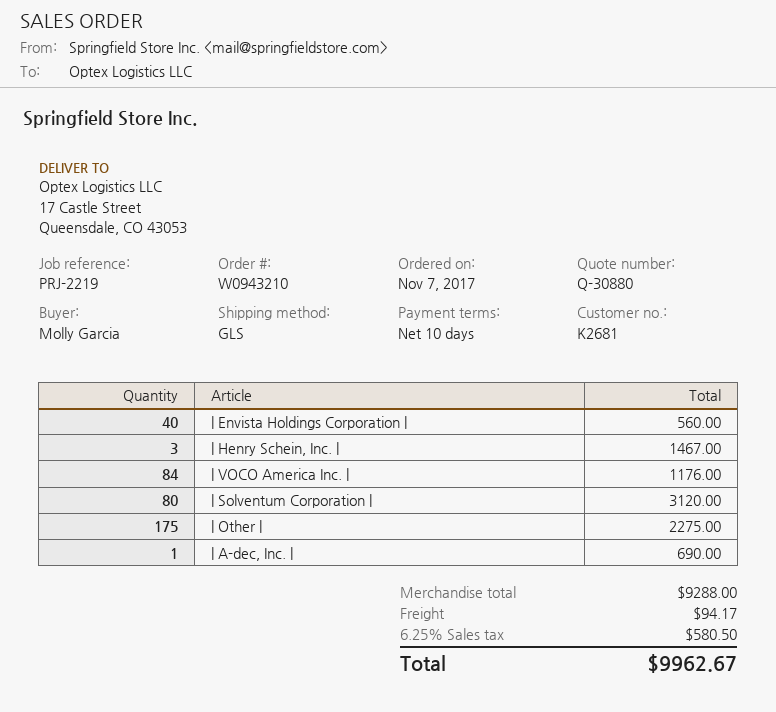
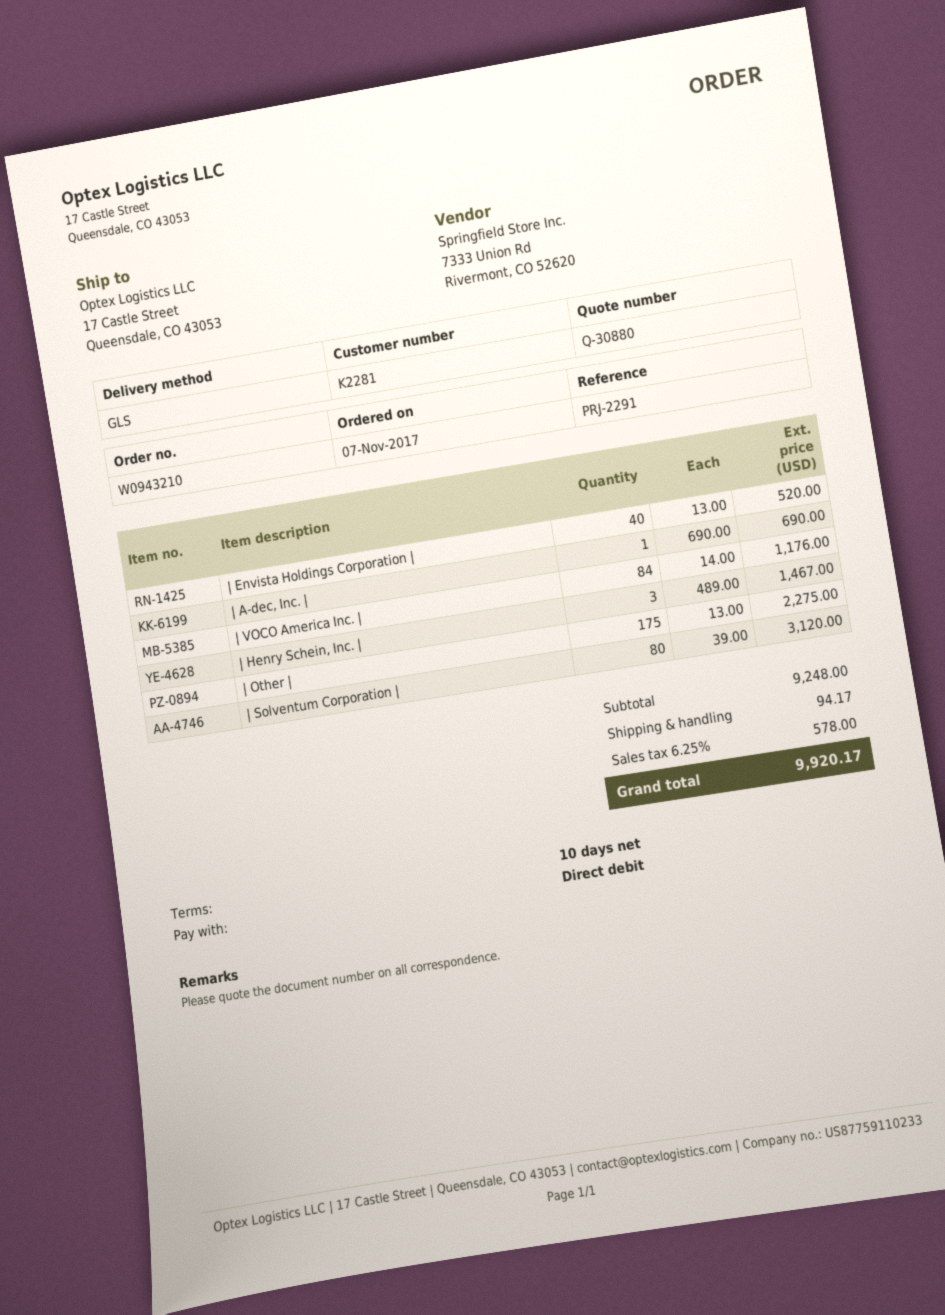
customer number: K2681 -> K2281
reference: PRJ-2219 -> PRJ-2291
| Envista Holdings Corporation |: 40 for 560.00 -> 40 for 520.00
subtotal: 9288.00 -> 9248.00
tax: 6.25% = 580.50 -> 6.25% = 578.00
total: 9962.67 -> 9920.17

